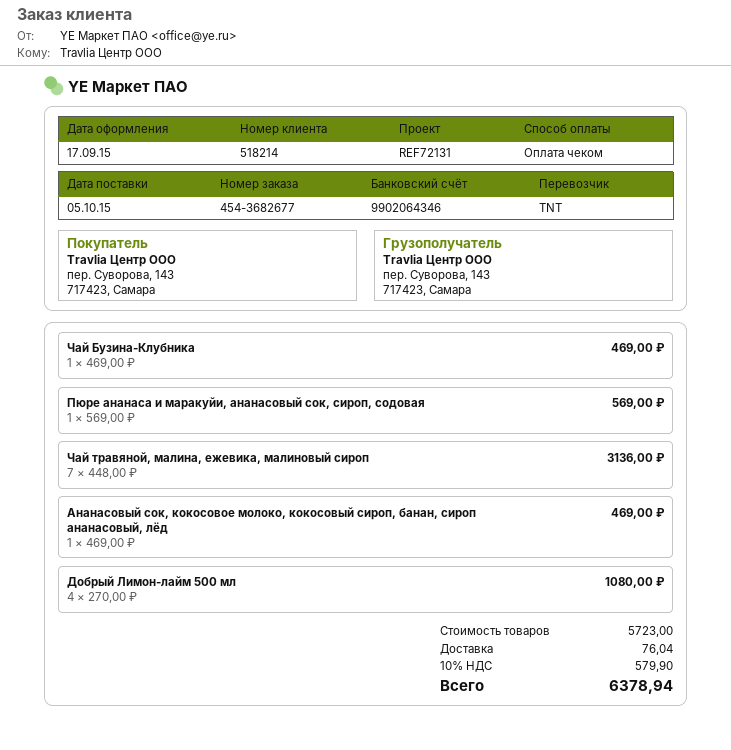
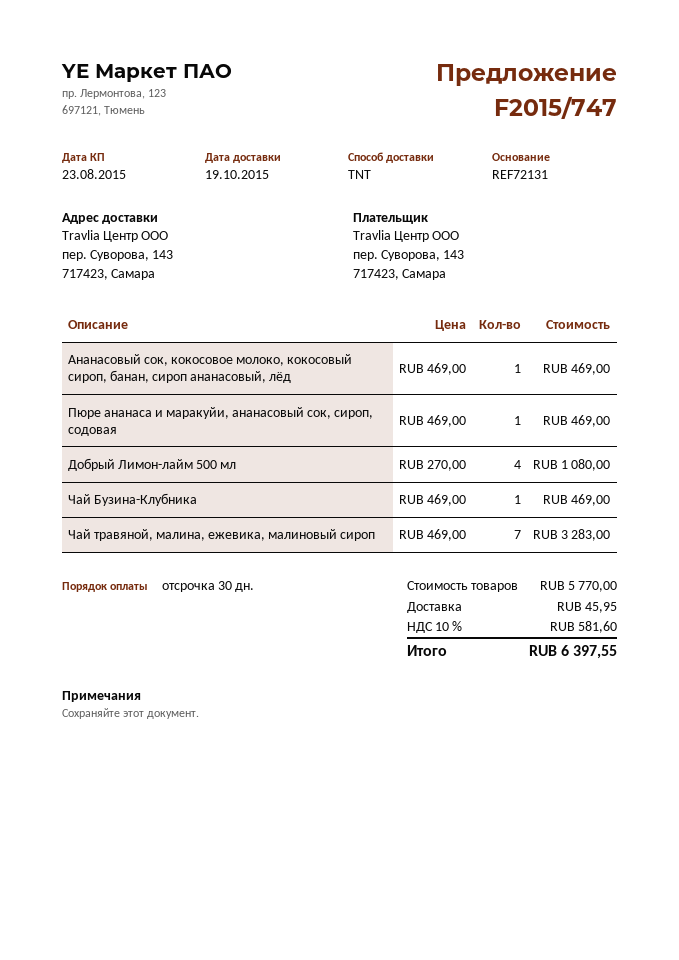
delivery date: 2015-10-05 -> 2015-10-19
Пюре ананаса и маракуйи, ананасовый сок, сироп, содовая: 1 x 569.00 = 569.00 -> 1 x 469.00 = 469.00
Чай травяной, малина, ежевика, малиновый сироп: 7 x 448.00 = 3136.00 -> 7 x 469.00 = 3283.00
subtotal: 5723.00 -> 5770.00
shipping: 76.04 -> 45.95
tax: 10% = 579.90 -> 10% = 581.60
total: 6378.94 -> 6397.55

